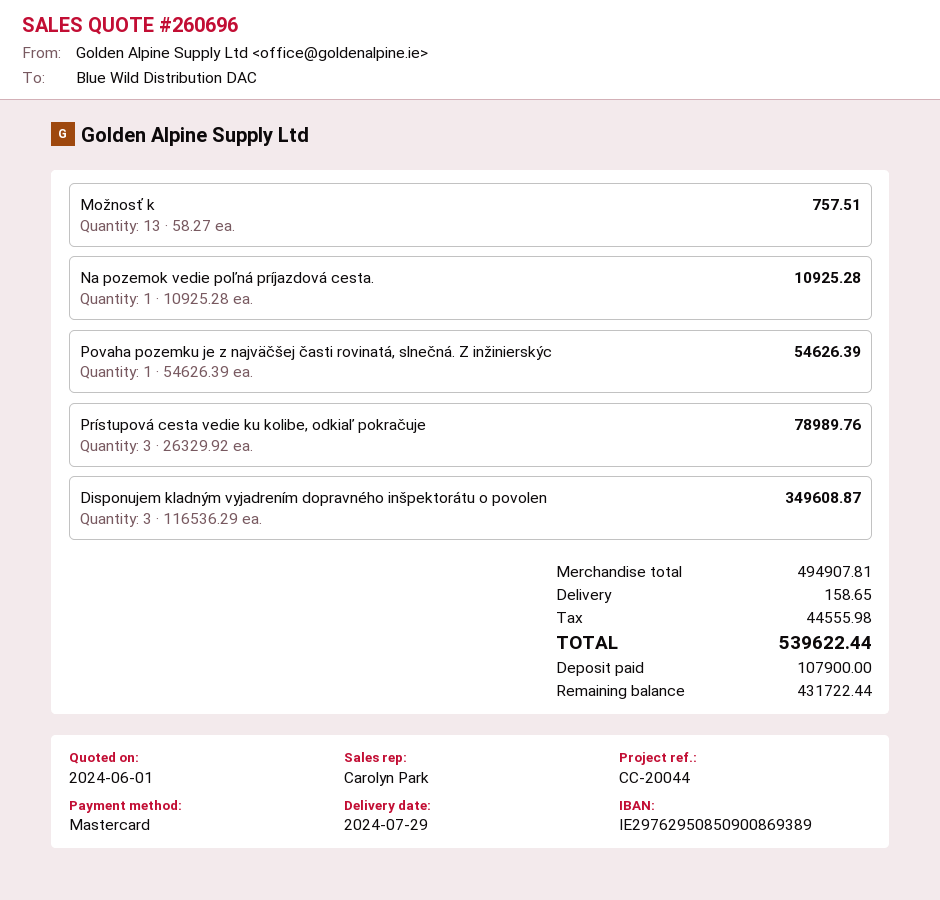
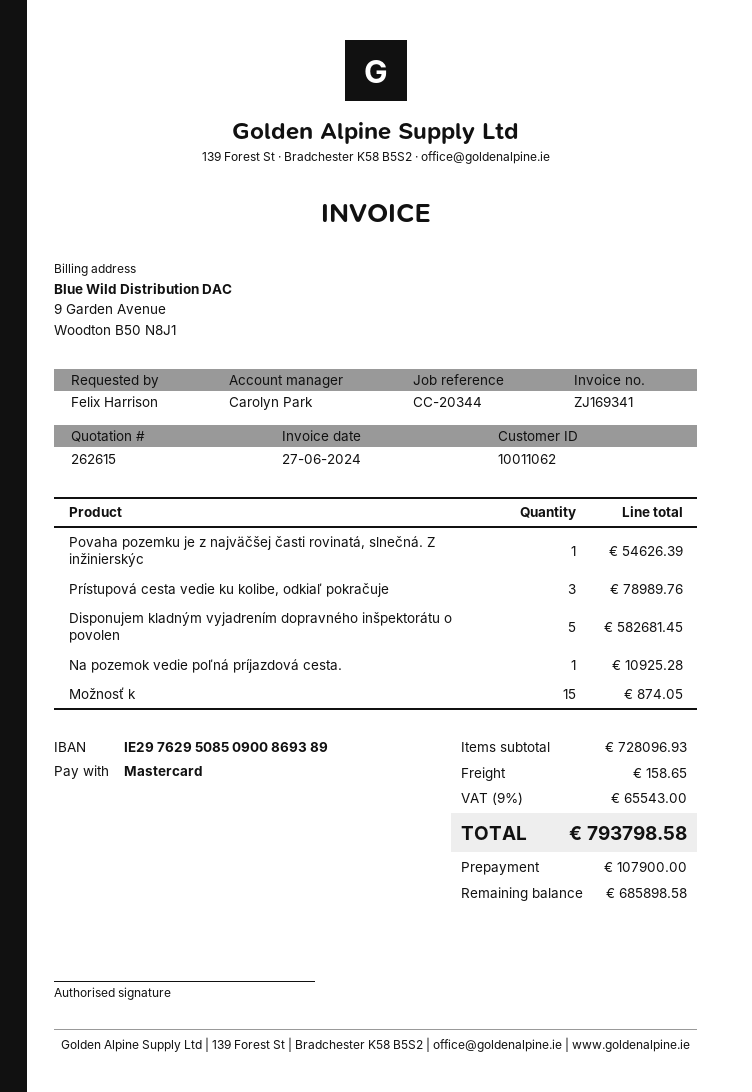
quote number: 260696 -> 262615
reference: CC-20044 -> CC-20344
Možnosť k: 13 for 757.51 -> 15 for 874.05
Disponujem kladným vyjadrením dopravného inšpektorátu o povolen: 3 for 349608.87 -> 5 for 582681.45
subtotal: 494907.81 -> 728096.93
tax: 44555.98 -> 65543.00
total: 539622.44 -> 793798.58
balance: 431722.44 -> 685898.58

